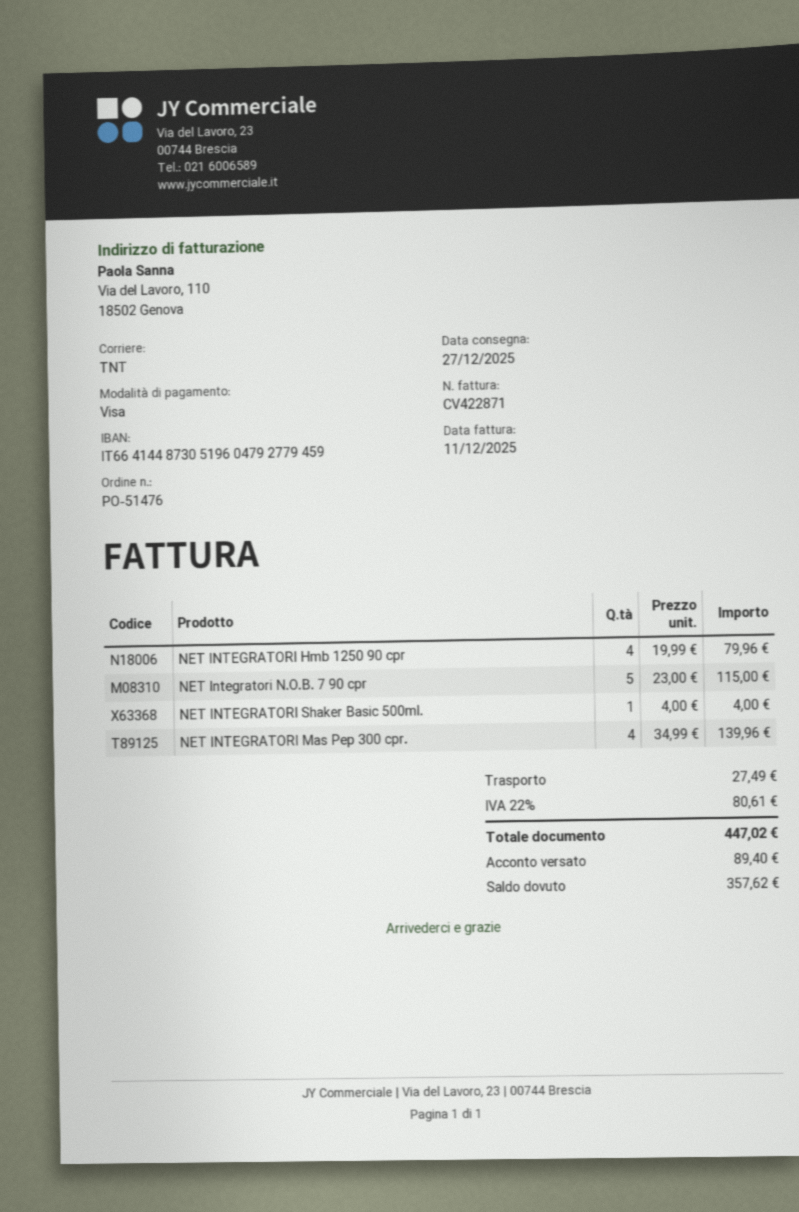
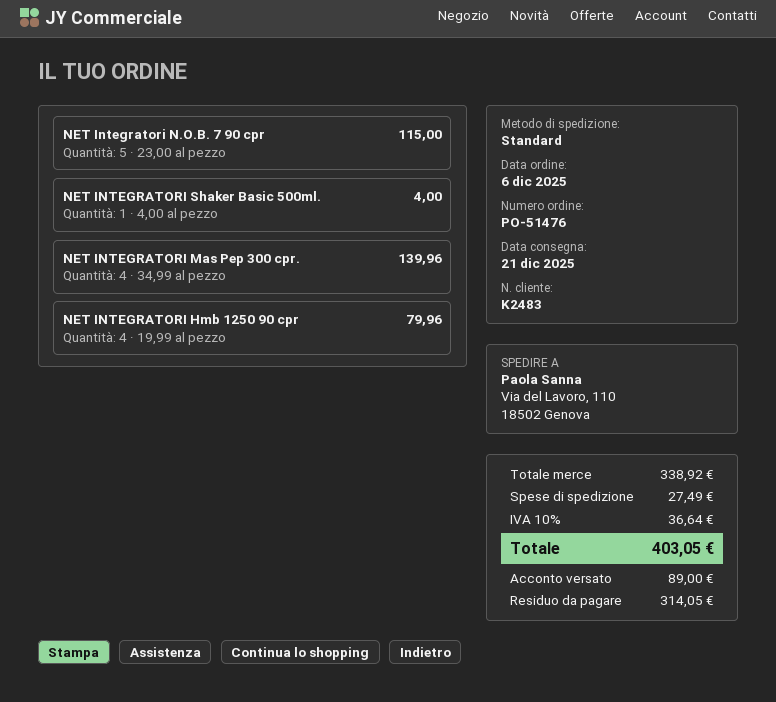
delivery date: 2025-12-27 -> 2025-12-21
shipping method: TNT -> standard
tax: 22% = 80.61 -> 10% = 36.64
total: 447.02 -> 403.05
deposit: 89.40 -> 89.00
balance: 357.62 -> 314.05

